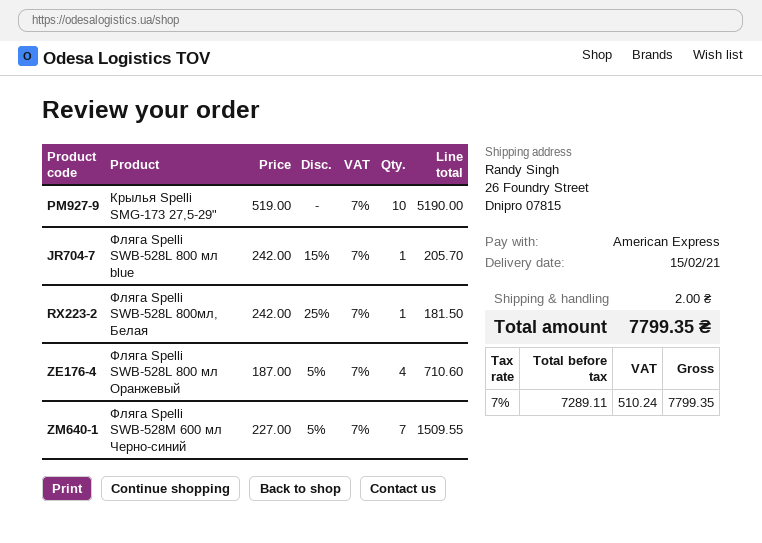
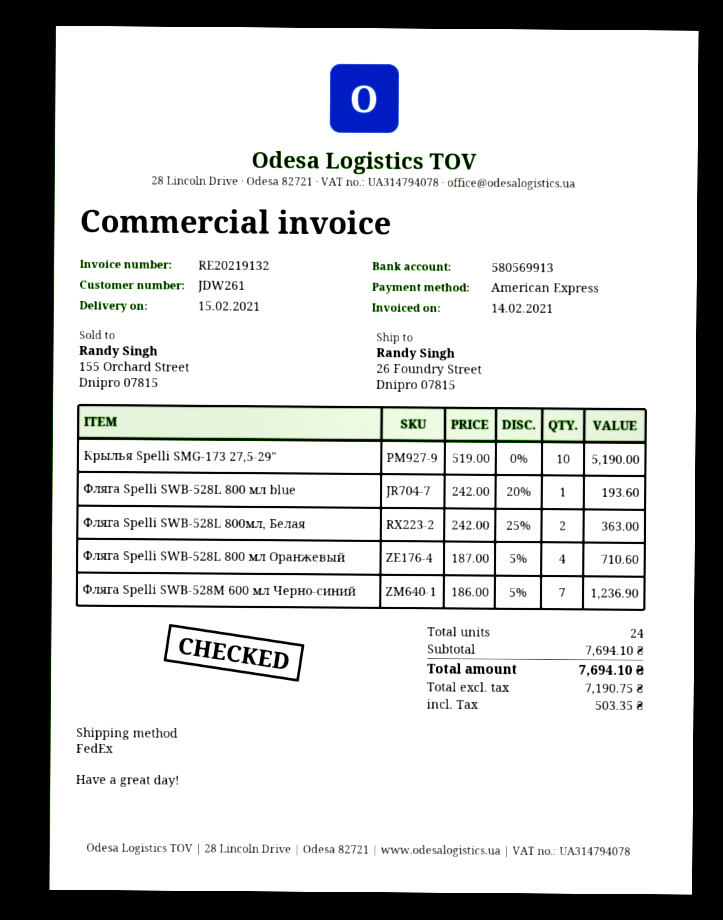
Фляга Spelli SWB-528L 800 мл blue: 1 x 242.00 - 15% = 205.70 -> 1 x 242.00 - 20% = 193.60
Фляга Spelli SWB-528L 800мл, Белая: 1 x 242.00 - 25% = 181.50 -> 2 x 242.00 - 25% = 363.00
Фляга Spelli SWB-528M 600 мл Черно-синий: 7 x 227.00 - 5% = 1509.55 -> 7 x 186.00 - 5% = 1236.90
shipping: 2.00 -> none
net: 7289.11 -> 7190.75
tax: 510.24 -> 503.35
total: 7799.35 -> 7694.10

